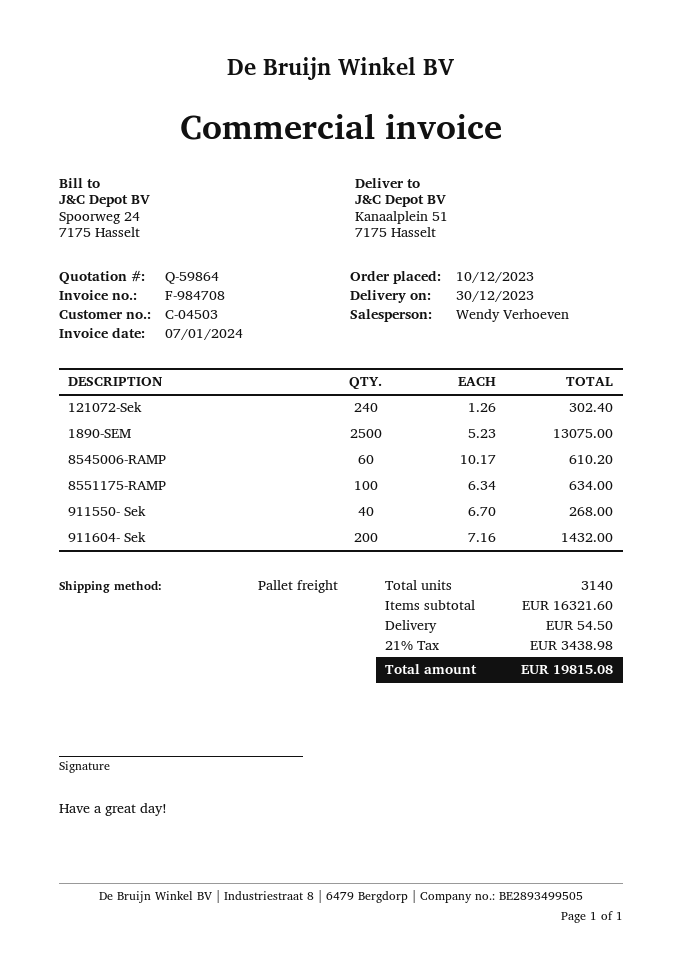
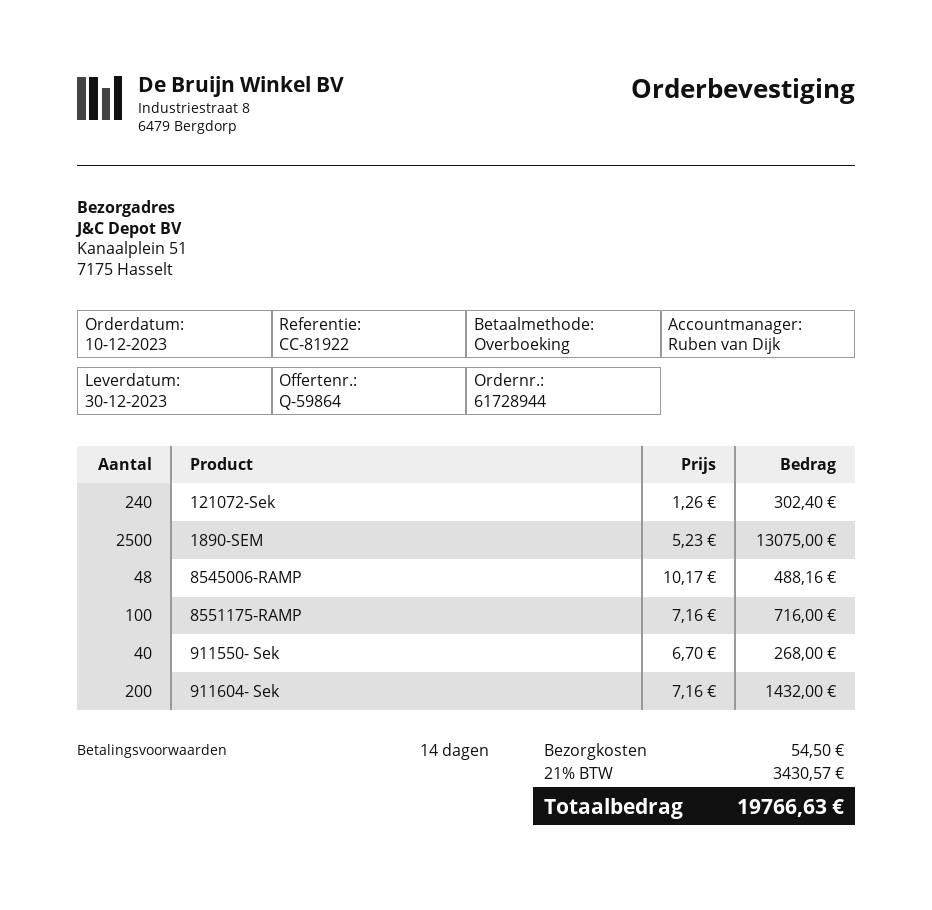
sales rep: Wendy Verhoeven -> Ruben van Dijk
8545006-RAMP: 60 x 10.17 = 610.20 -> 48 x 10.17 = 488.16
8551175-RAMP: 100 x 6.34 = 634.00 -> 100 x 7.16 = 716.00
tax: 21% = 3438.98 -> 21% = 3430.57
total: 19815.08 -> 19766.63

